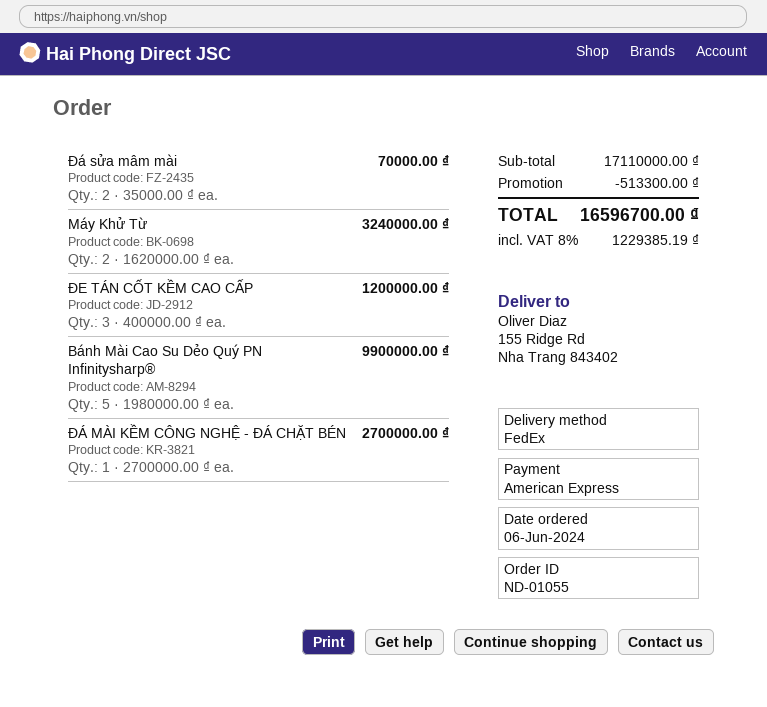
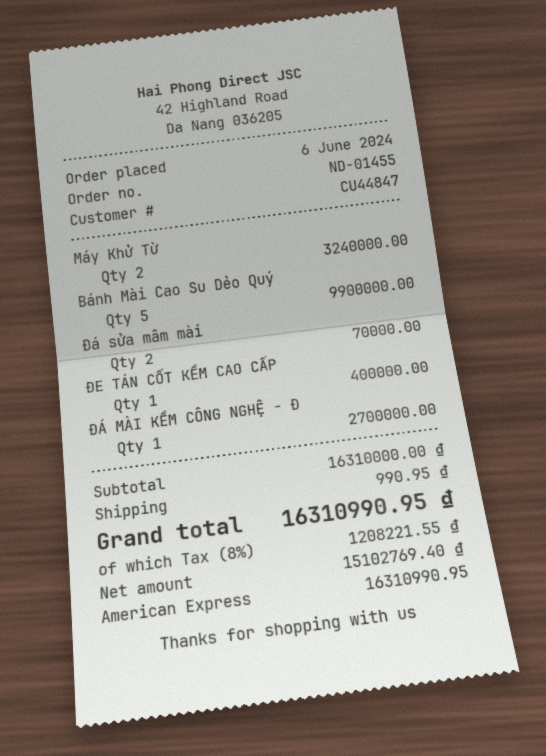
order number: ND-01055 -> ND-01455
ĐE TÁN CỐT KỀM CAO CẤP: 3 for 1200000.00 -> 1 for 400000.00
subtotal: 17110000.00 -> 16310000.00
discount: 513300.00 -> none
shipping: none -> 990.95
tax: 8% = 1229385.19 -> 8% = 1208221.55
total: 16596700.00 -> 16310990.95

